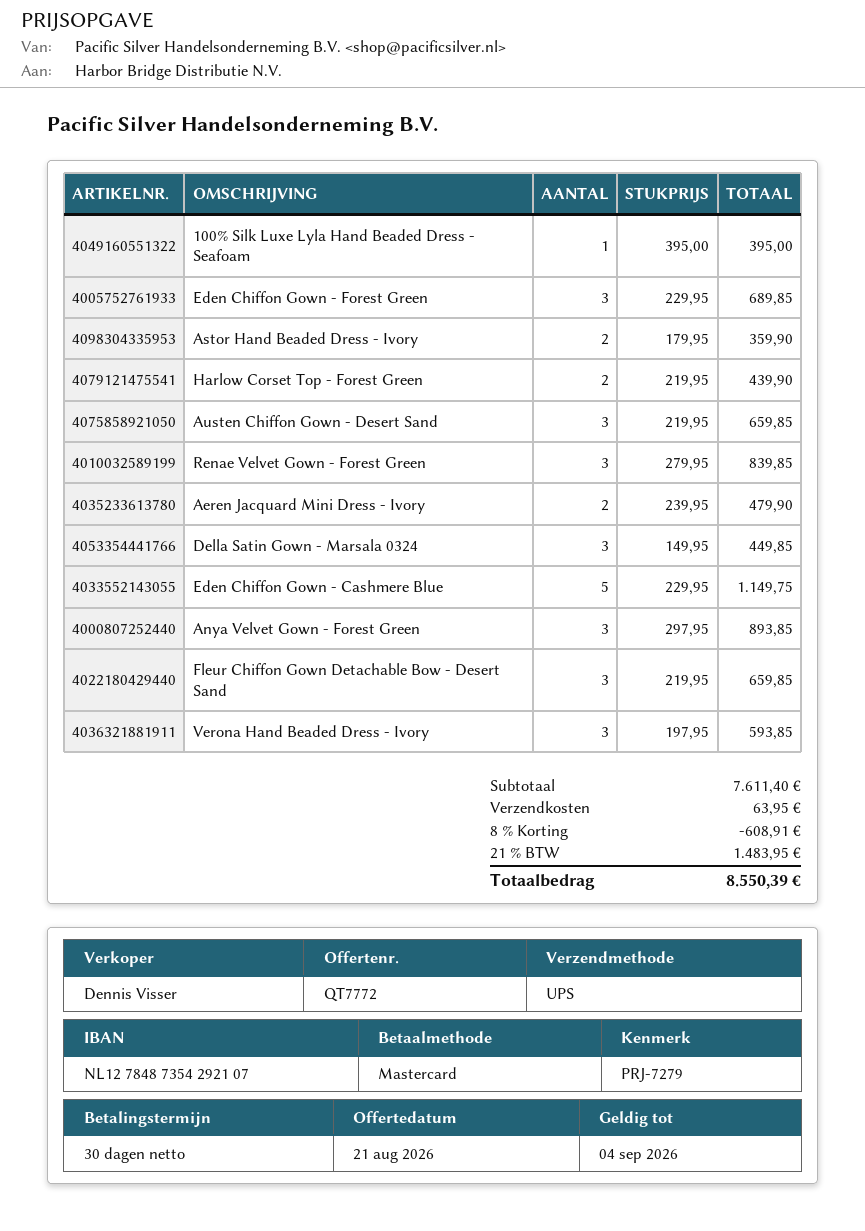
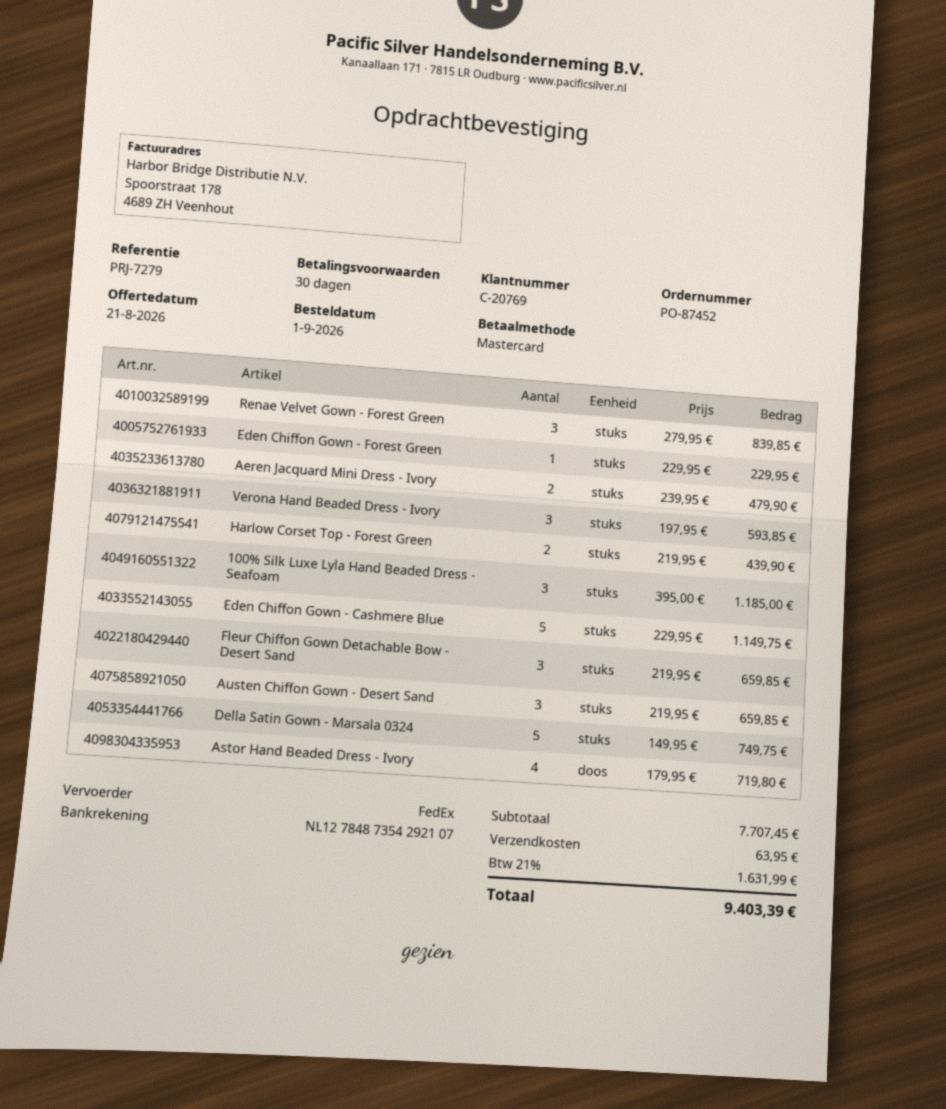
shipping method: UPS -> FedEx
100% Silk Luxe Lyla Hand Beaded Dress - Seafoam: 1 x 395.00 = 395.00 -> 3 x 395.00 = 1185.00
Eden Chiffon Gown - Forest Green: 3 x 229.95 = 689.85 -> 1 x 229.95 = 229.95
Astor Hand Beaded Dress - Ivory: 2 x 179.95 = 359.90 -> 4 x 179.95 = 719.80
Della Satin Gown - Marsala 0324: 3 x 149.95 = 449.85 -> 5 x 149.95 = 749.75
Anya Velvet Gown - Forest Green: 3 x 297.95 = 893.85 -> none
subtotal: 7611.40 -> 7707.45
discount: 8% = 608.91 -> none
tax: 21% = 1483.95 -> 21% = 1631.99
total: 8550.39 -> 9403.39

